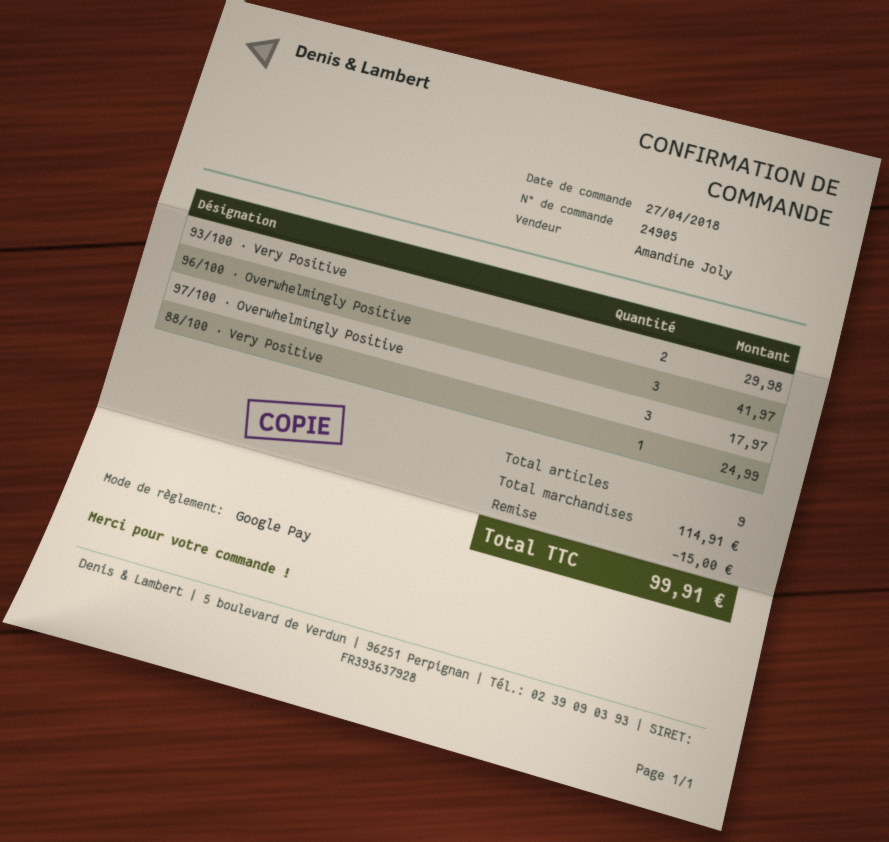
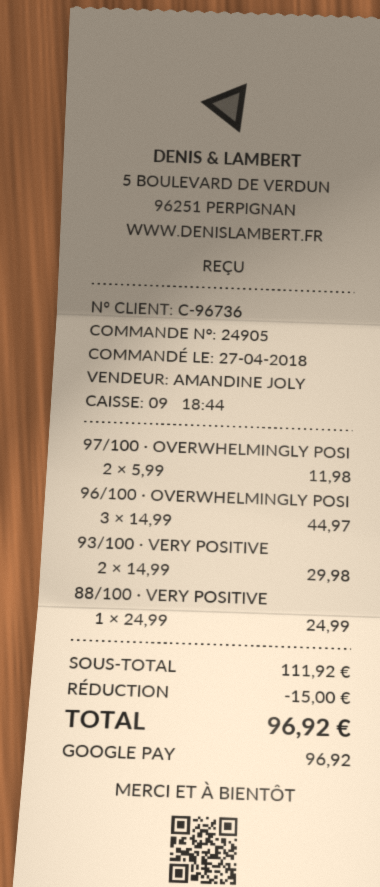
96/100 · Overwhelmingly Positive: 3 for 41.97 -> 3 for 44.97
97/100 · Overwhelmingly Positive: 3 for 17.97 -> 2 for 11.98
subtotal: 114.91 -> 111.92
total: 99.91 -> 96.92

